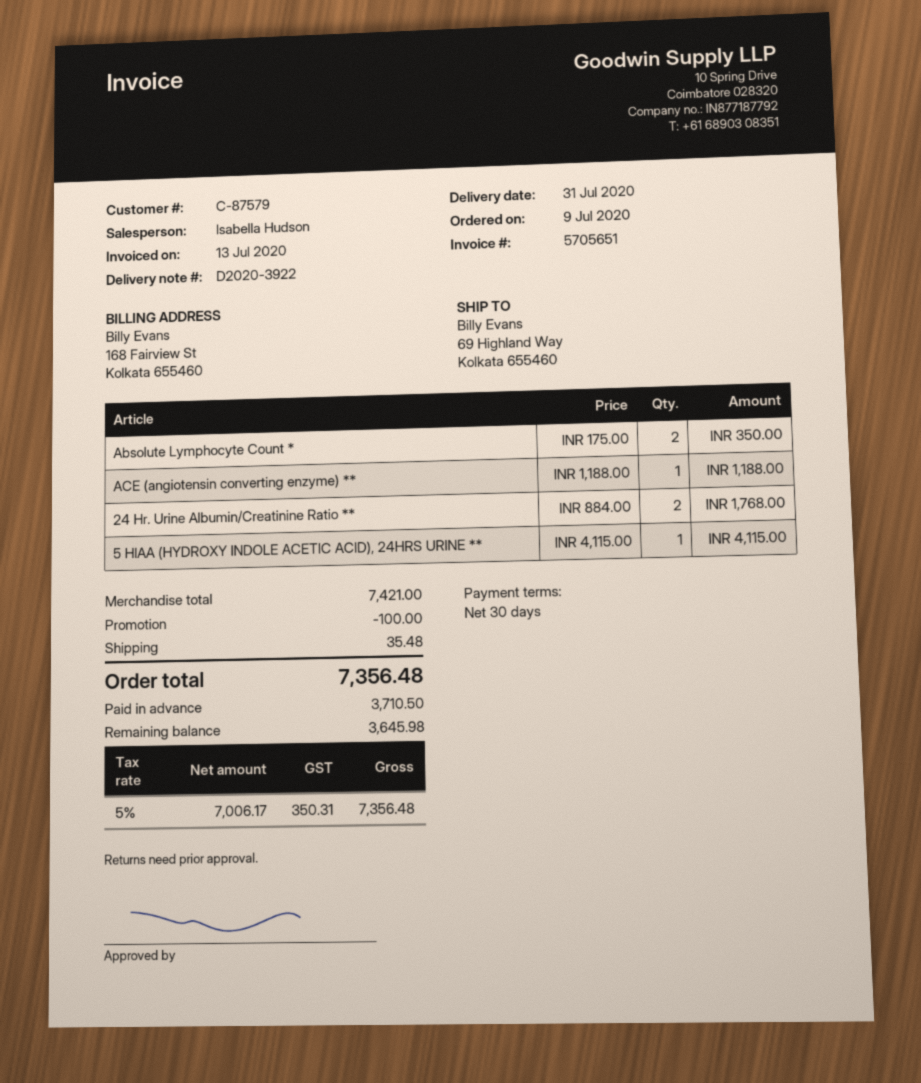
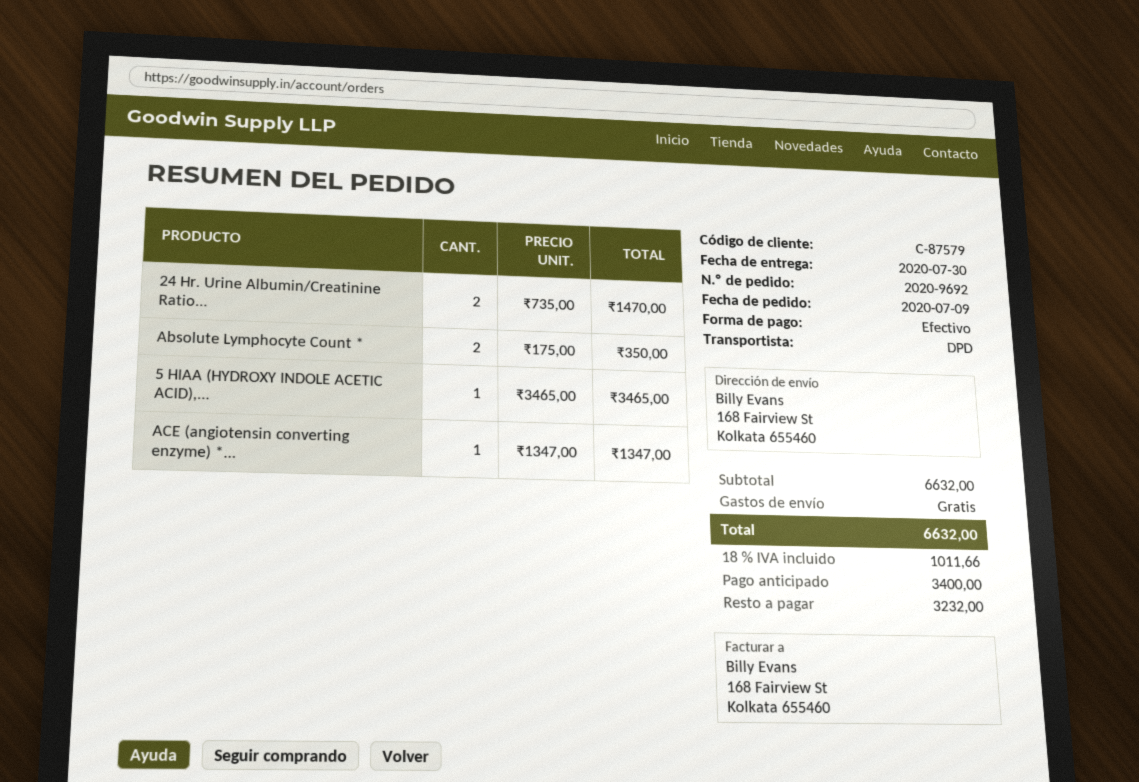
delivery date: 2020-07-31 -> 2020-07-30
ship to: 69 Highland Way, Kolkata 655460 -> 168 Fairview St, Kolkata 655460
ACE (angiotensin converting enzyme) **: 1 x 1188.00 = 1188.00 -> 1 x 1347.00 = 1347.00
24 Hr. Urine Albumin/Creatinine Ratio **: 2 x 884.00 = 1768.00 -> 2 x 735.00 = 1470.00
5 HIAA (HYDROXY INDOLE ACETIC ACID), 24HRS URINE **: 1 x 4115.00 = 4115.00 -> 1 x 3465.00 = 3465.00
subtotal: 7421.00 -> 6632.00
discount: 100.00 -> none
shipping: 35.48 -> 0.00
tax: 5% = 350.31 -> 18% = 1011.66
total: 7356.48 -> 6632.00
deposit: 3710.50 -> 3400.00
balance: 3645.98 -> 3232.00

